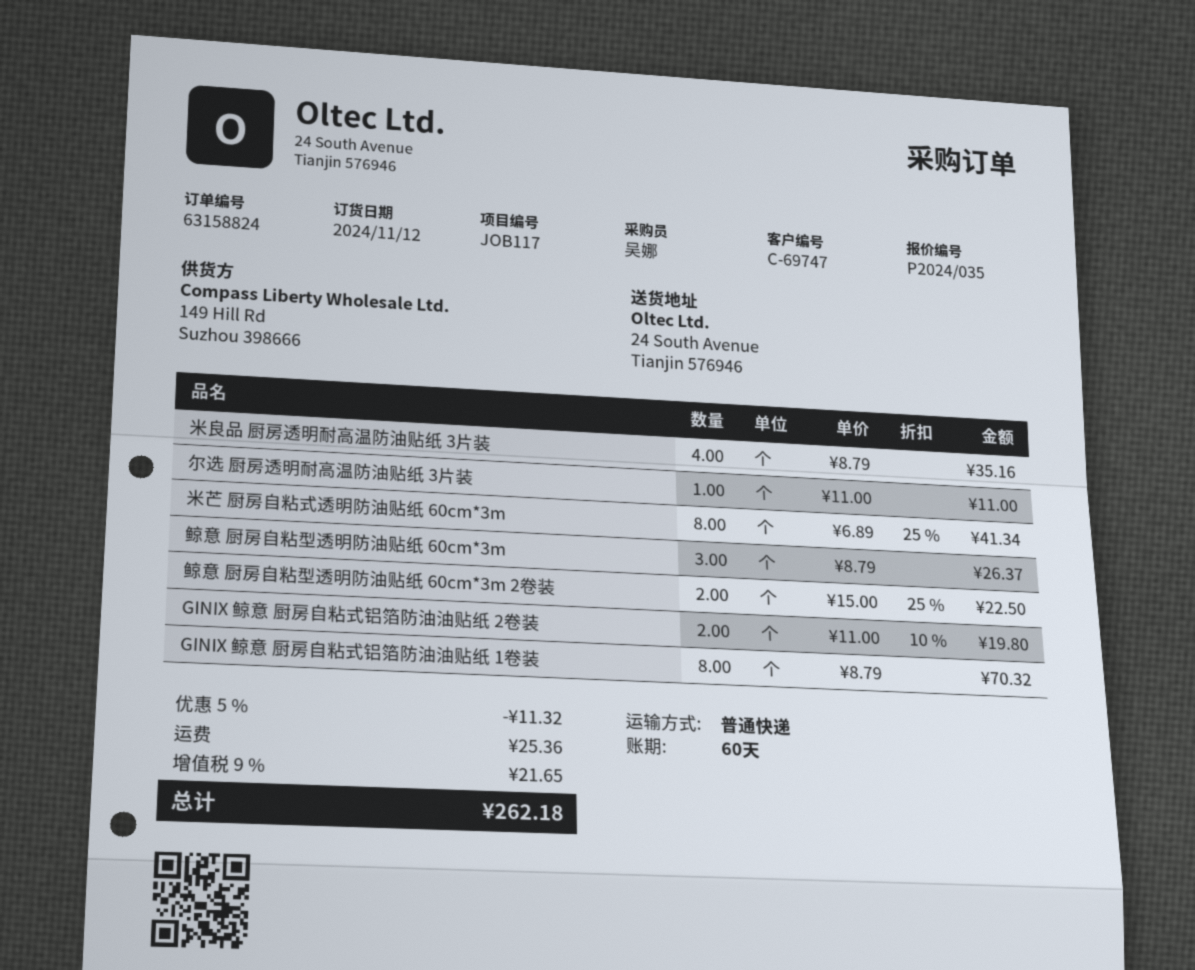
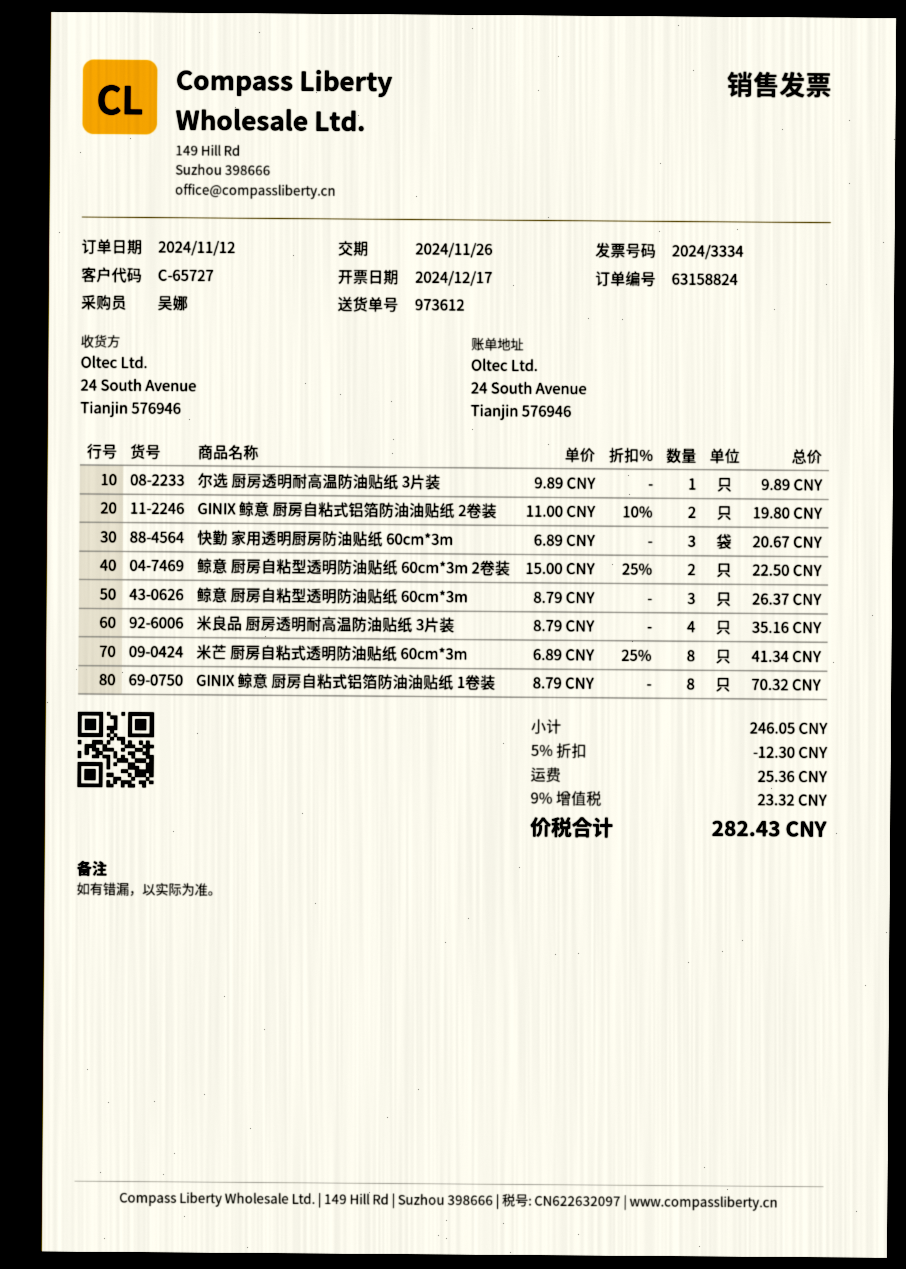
customer number: C-69747 -> C-65727
尔选 厨房透明耐高温防油贴纸 3片装: 1 x 11.00 = 11.00 -> 1 x 9.89 = 9.89
快勤 家用透明厨房防油贴纸 60cm*3m: none -> 3 x 6.89 = 20.67
discount: 5% = 11.32 -> 5% = 12.30
tax: 9% = 21.65 -> 9% = 23.32
total: 262.18 -> 282.43

